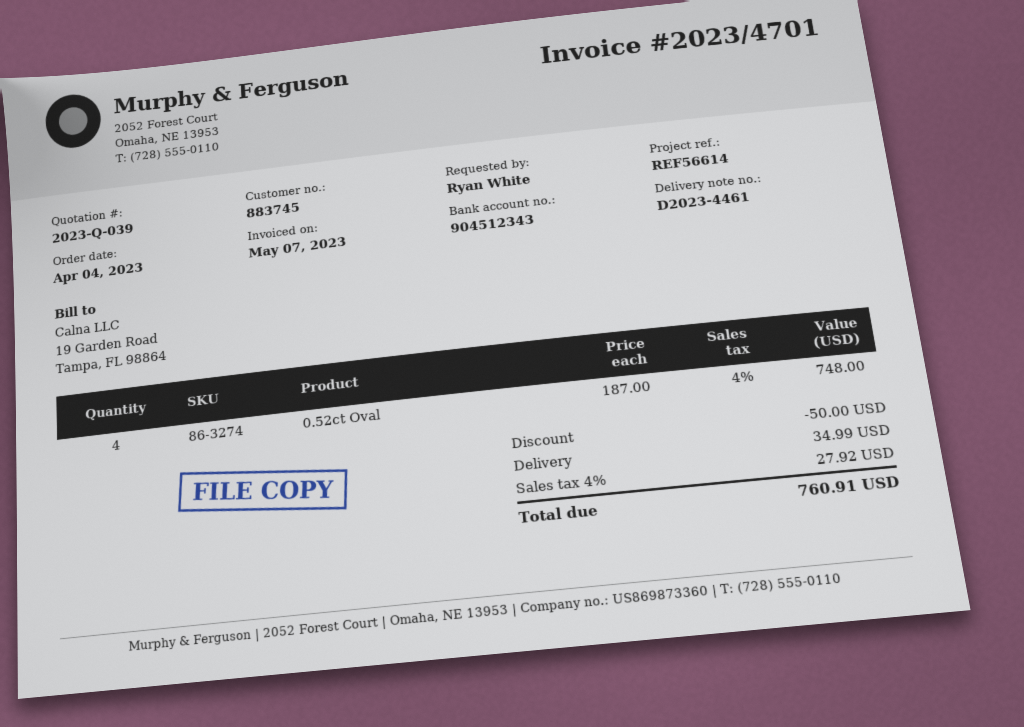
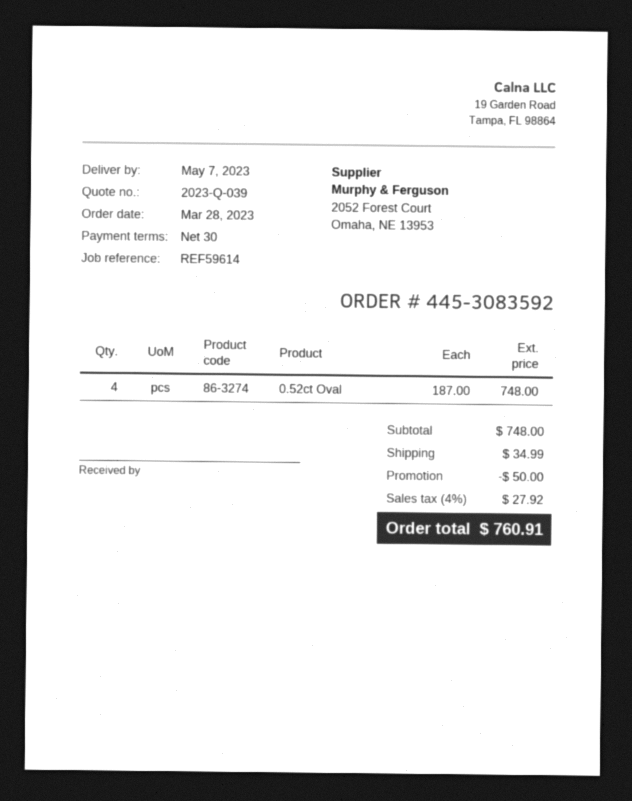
order date: 2023-04-04 -> 2023-03-28
reference: REF56614 -> REF59614

